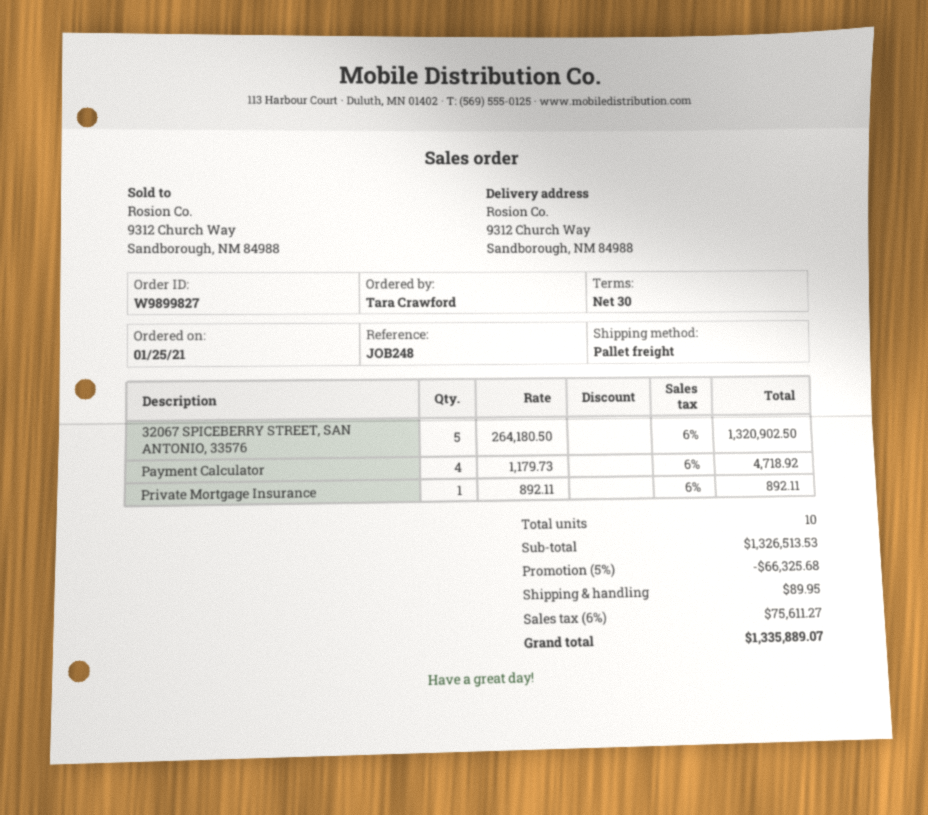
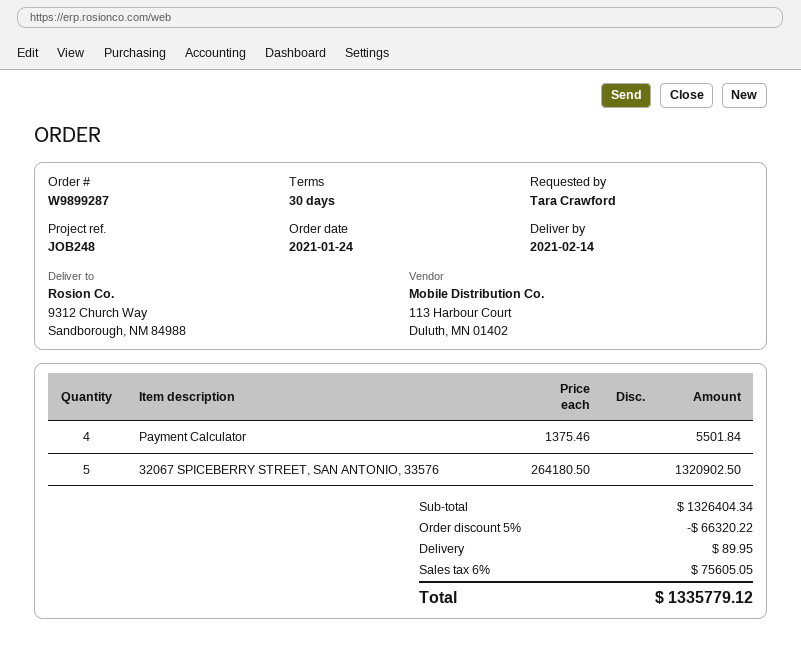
order number: W9899827 -> W9899287
order date: 2021-01-25 -> 2021-01-24
Payment Calculator: 4 x 1179.73 = 4718.92 -> 4 x 1375.46 = 5501.84
Private Mortgage Insurance: 1 x 892.11 = 892.11 -> none
subtotal: 1326513.53 -> 1326404.34
discount: 5% = 66325.68 -> 5% = 66320.22
tax: 6% = 75611.27 -> 6% = 75605.05
total: 1335889.07 -> 1335779.12

